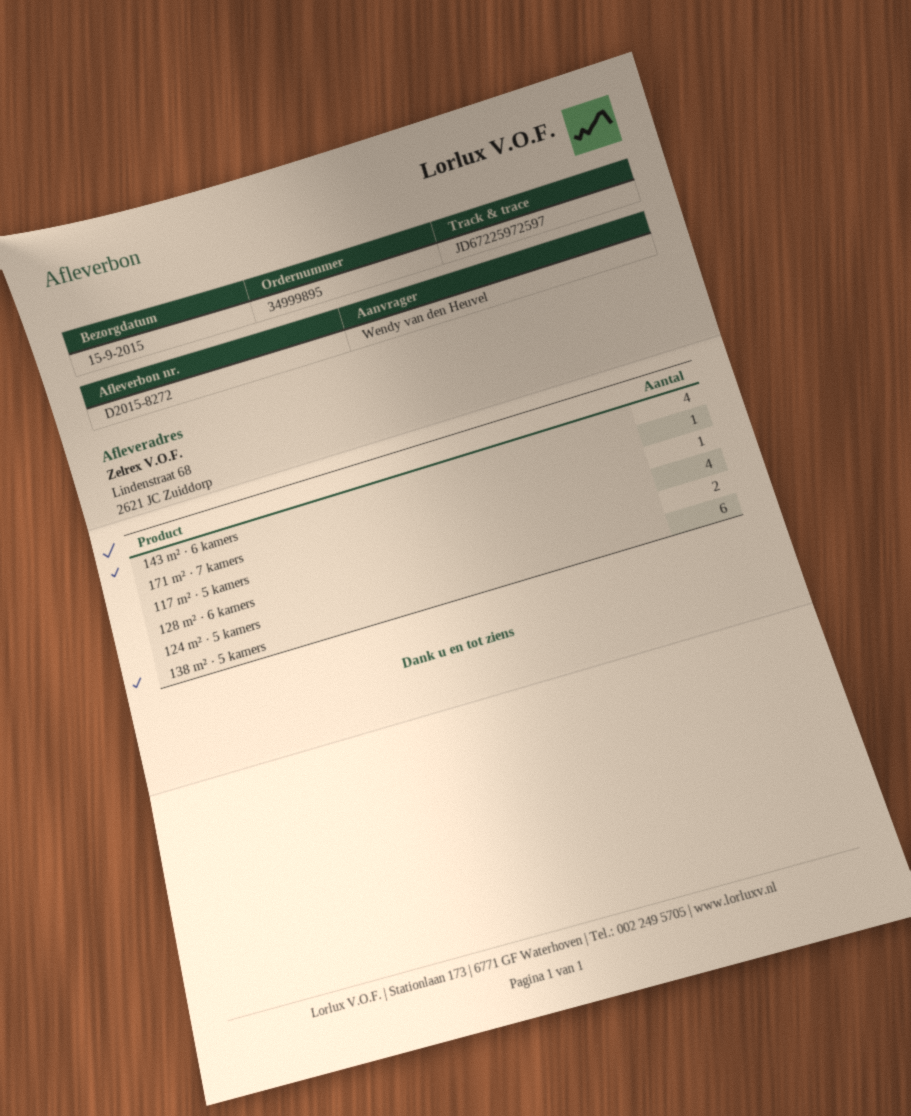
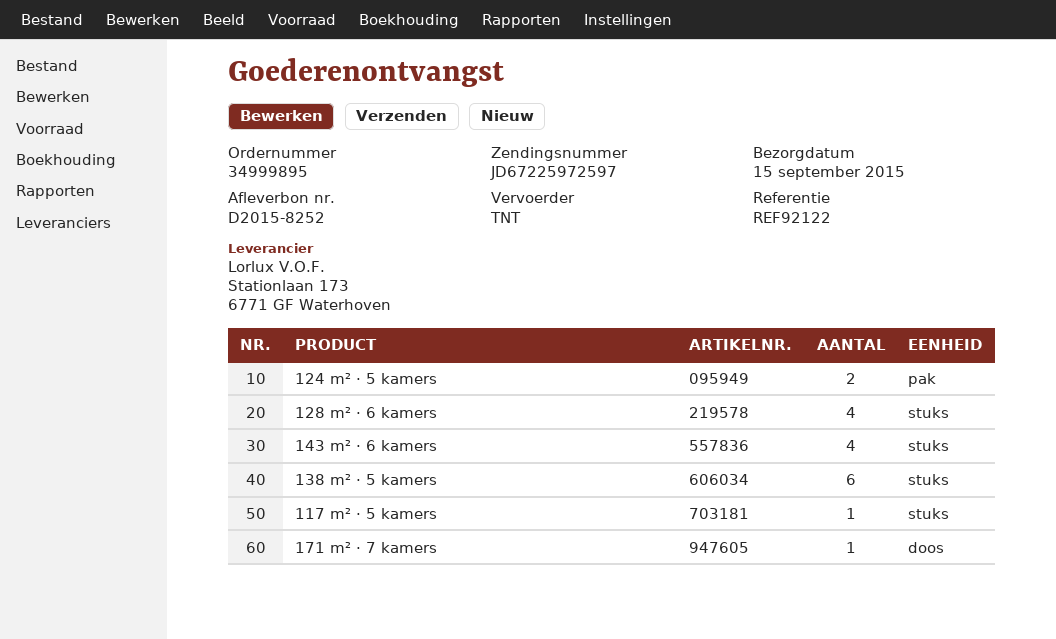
delivery note number: D2015-8272 -> D2015-8252

